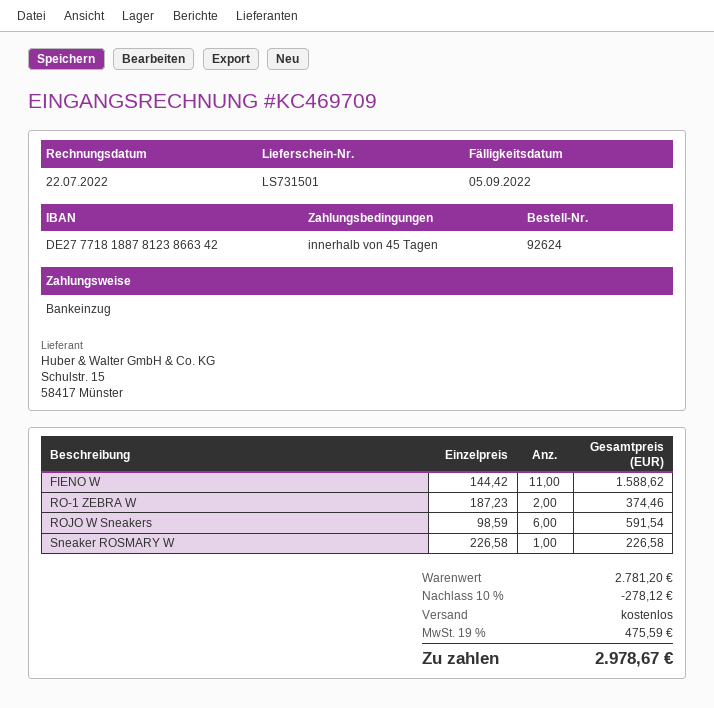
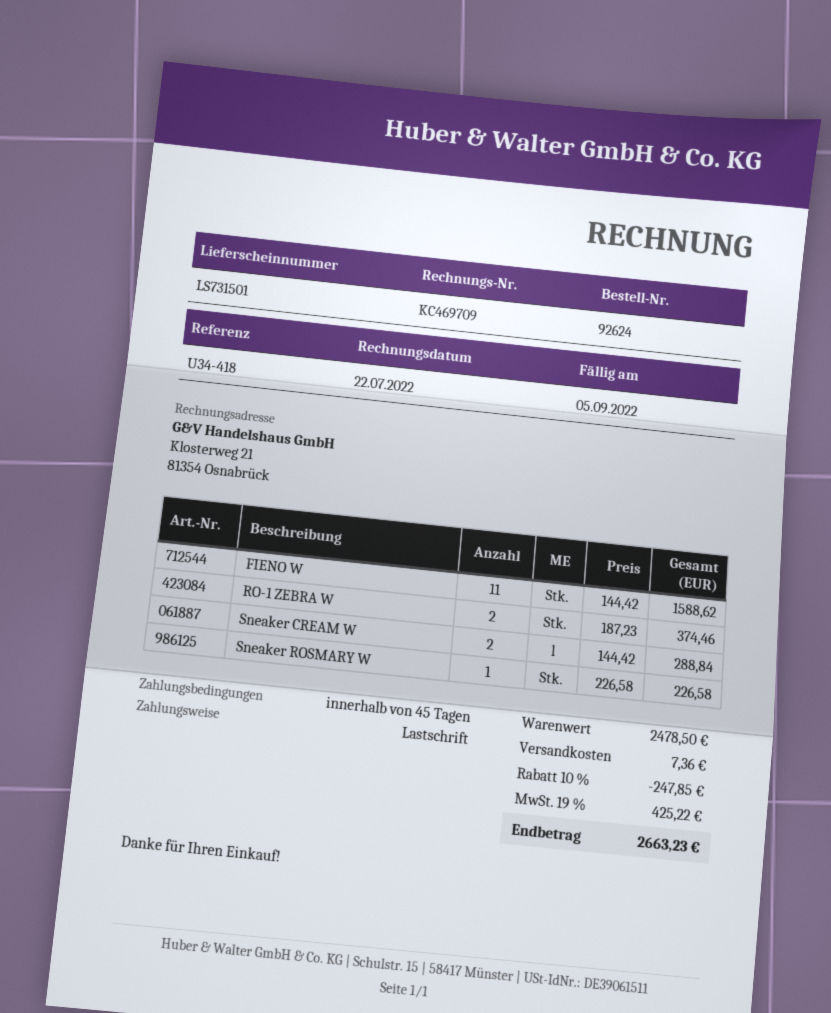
ROJO W Sneakers: 6 x 98.59 = 591.54 -> none
Sneaker CREAM W: none -> 2 x 144.42 = 288.84
subtotal: 2781.20 -> 2478.50
discount: 10% = 278.12 -> 10% = 247.85
shipping: 0.00 -> 7.36
tax: 19% = 475.59 -> 19% = 425.22
total: 2978.67 -> 2663.23

